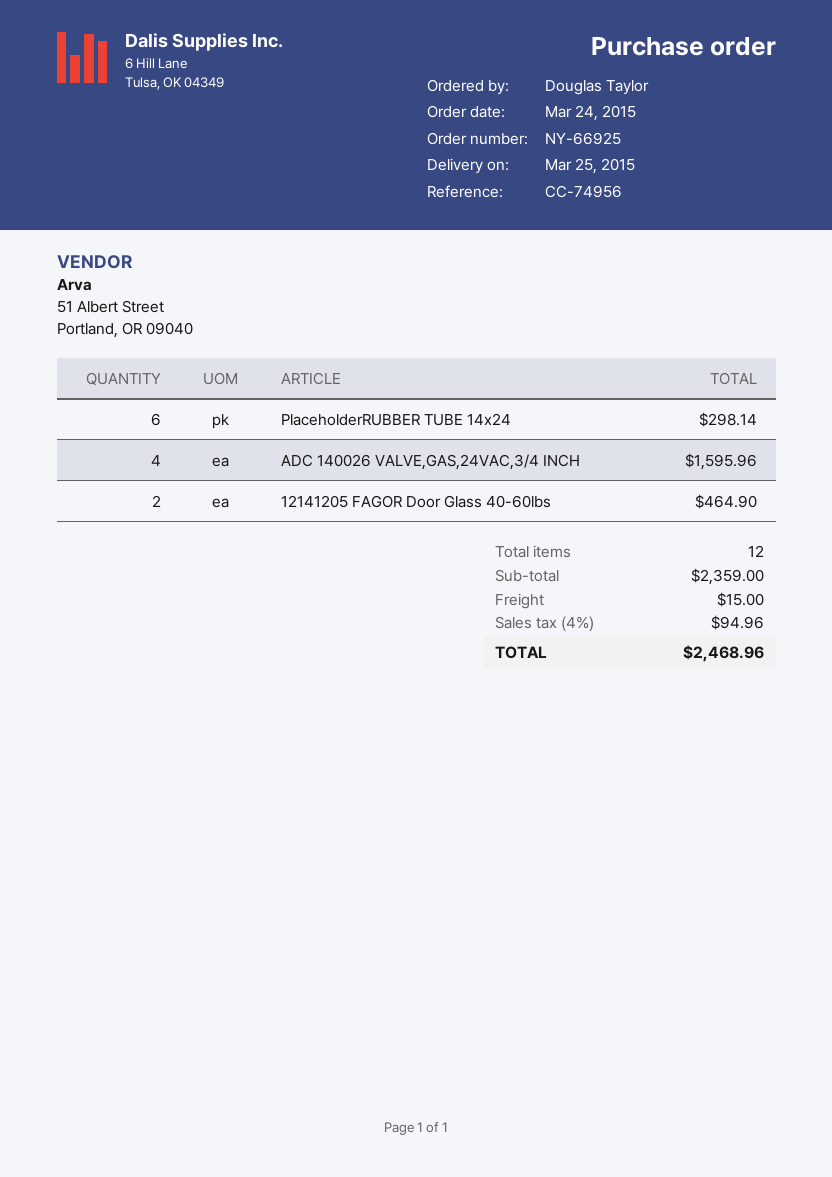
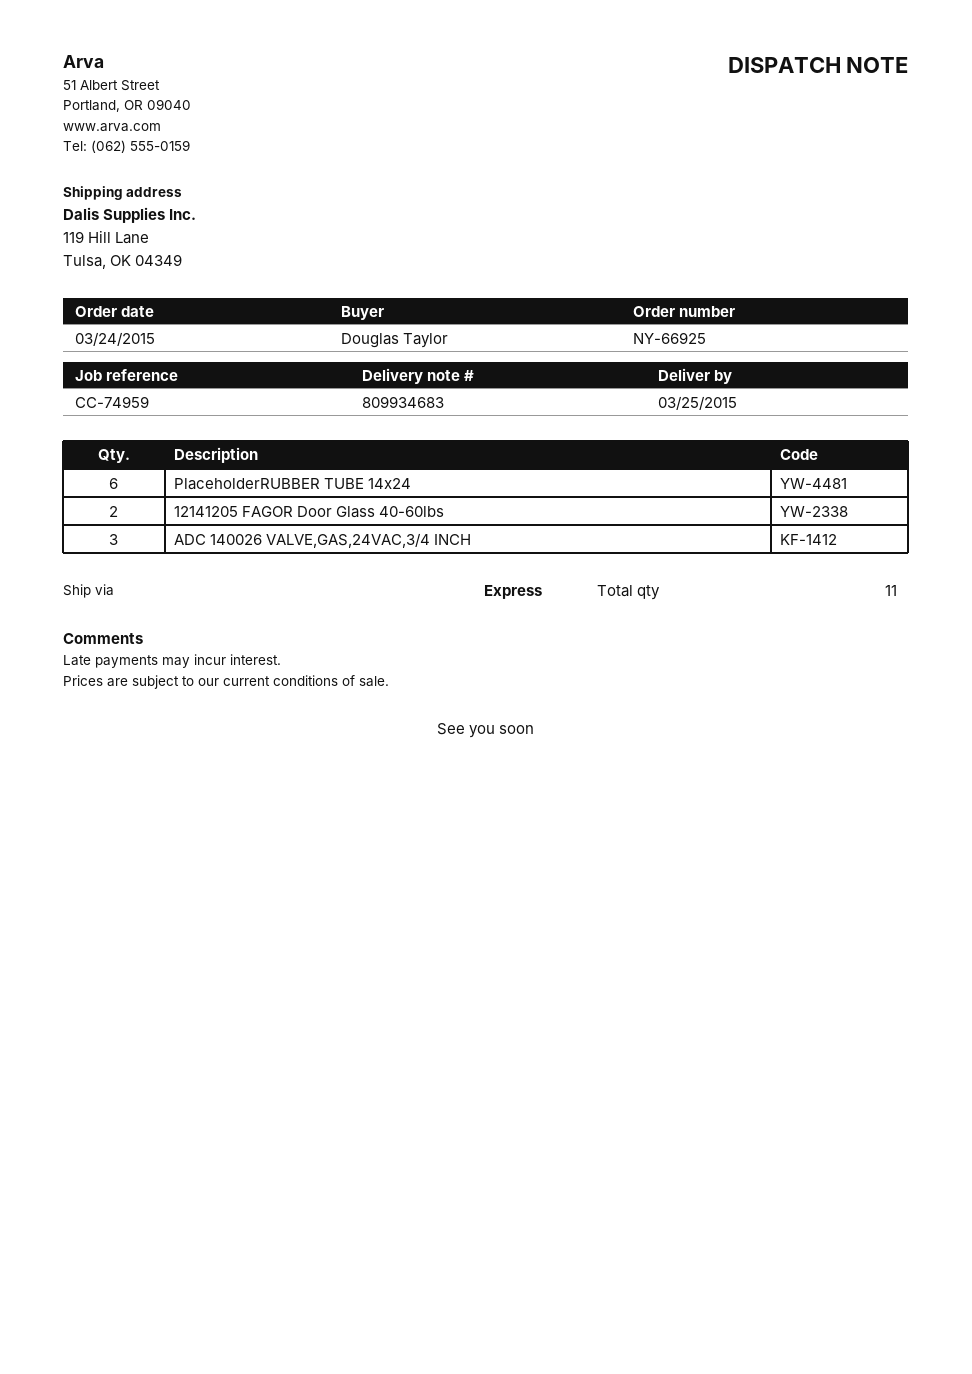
reference: CC-74956 -> CC-74959
ADC 140026 VALVE,GAS,24VAC,3/4 INCH: 4 -> 3
total quantity: 12 -> 11

